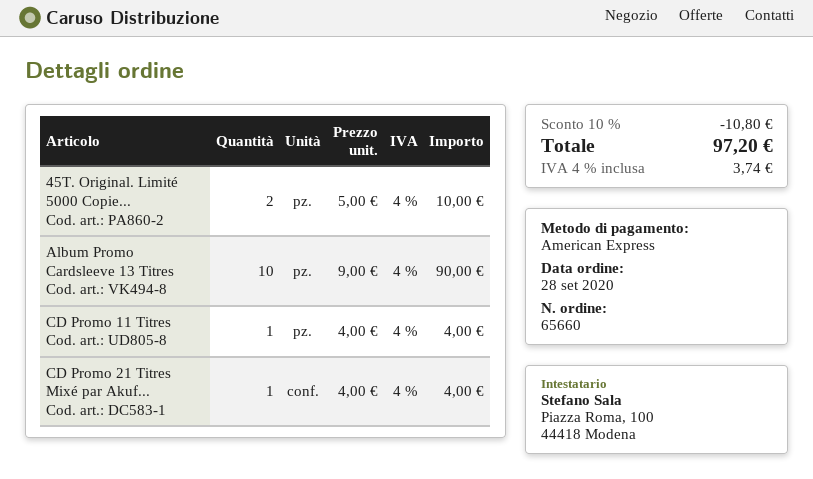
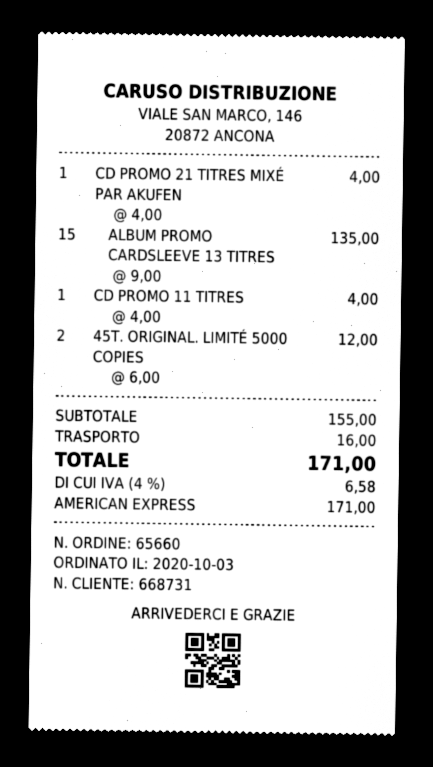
order date: 2020-09-28 -> 2020-10-03
45T. Original. Limité 5000 Copie...: 2 x 5.00 = 10.00 -> 2 x 6.00 = 12.00
Album Promo Cardsleeve 13 Titres: 10 x 9.00 = 90.00 -> 15 x 9.00 = 135.00
discount: 10% = 10.80 -> none
shipping: none -> 16.00
tax: 4% = 3.74 -> 4% = 6.58
total: 97.20 -> 171.00

